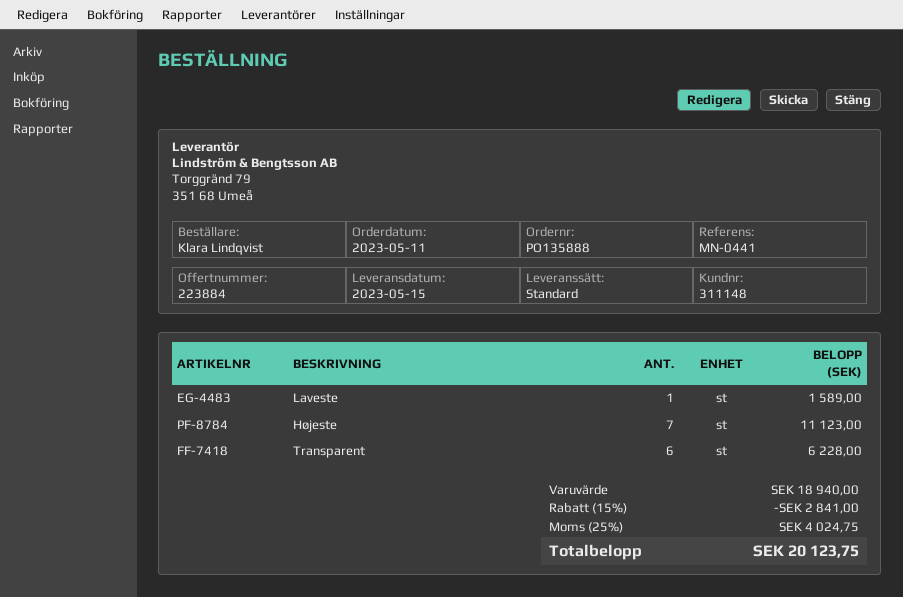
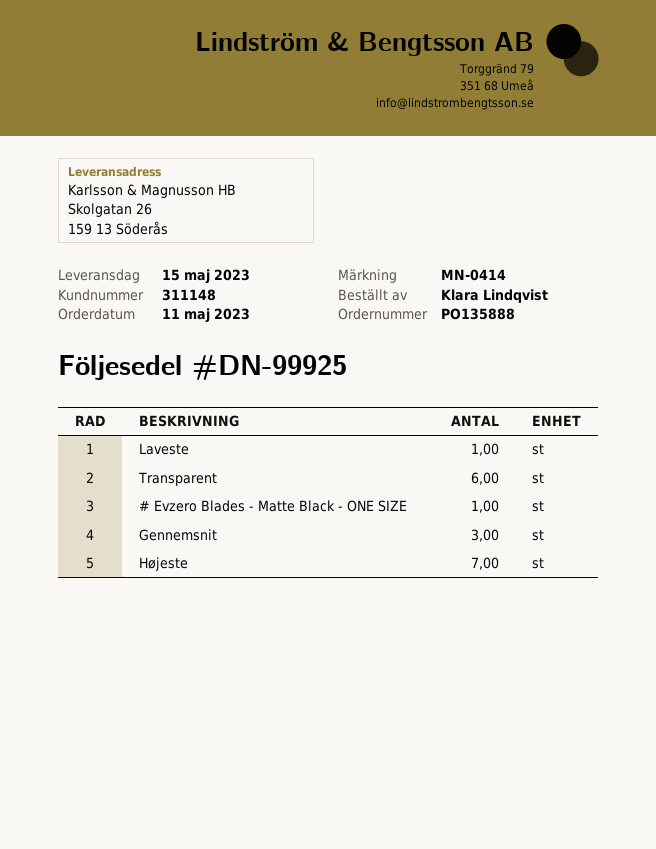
reference: MN-0441 -> MN-0414
# Evzero Blades - Matte Black - ONE SIZE: none -> 1
Gennemsnit: none -> 3

